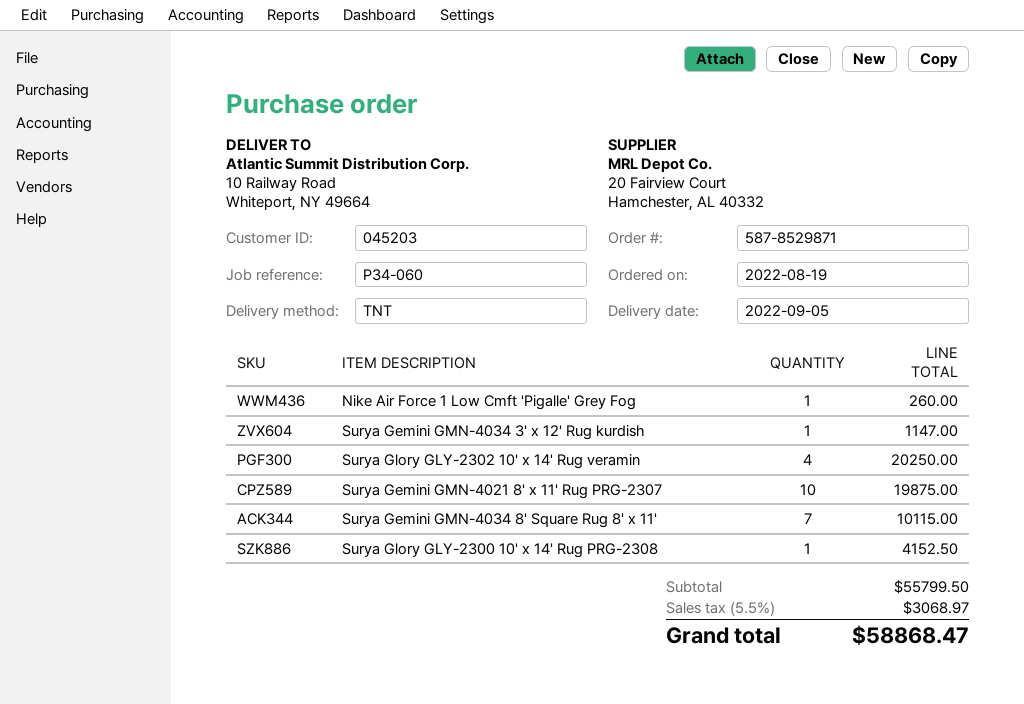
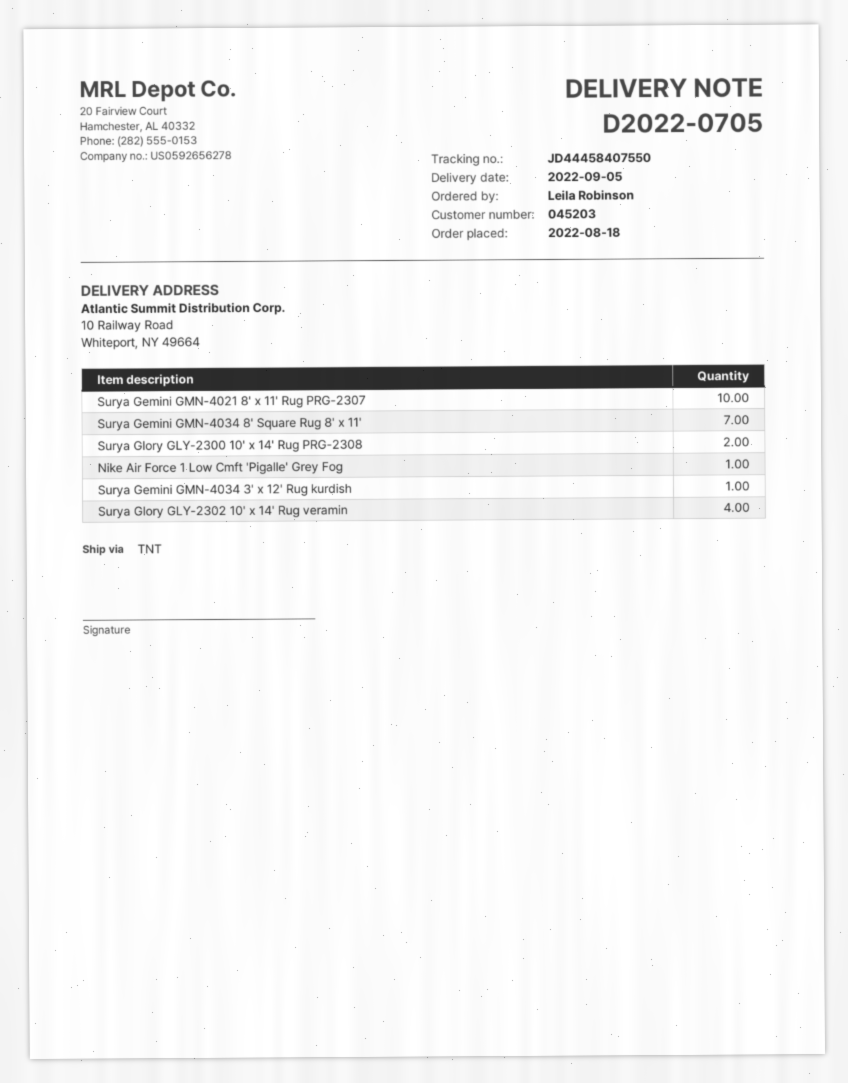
order date: 2022-08-19 -> 2022-08-18
Surya Glory GLY-2300 10' x 14' Rug PRG-2308: 1 -> 2

